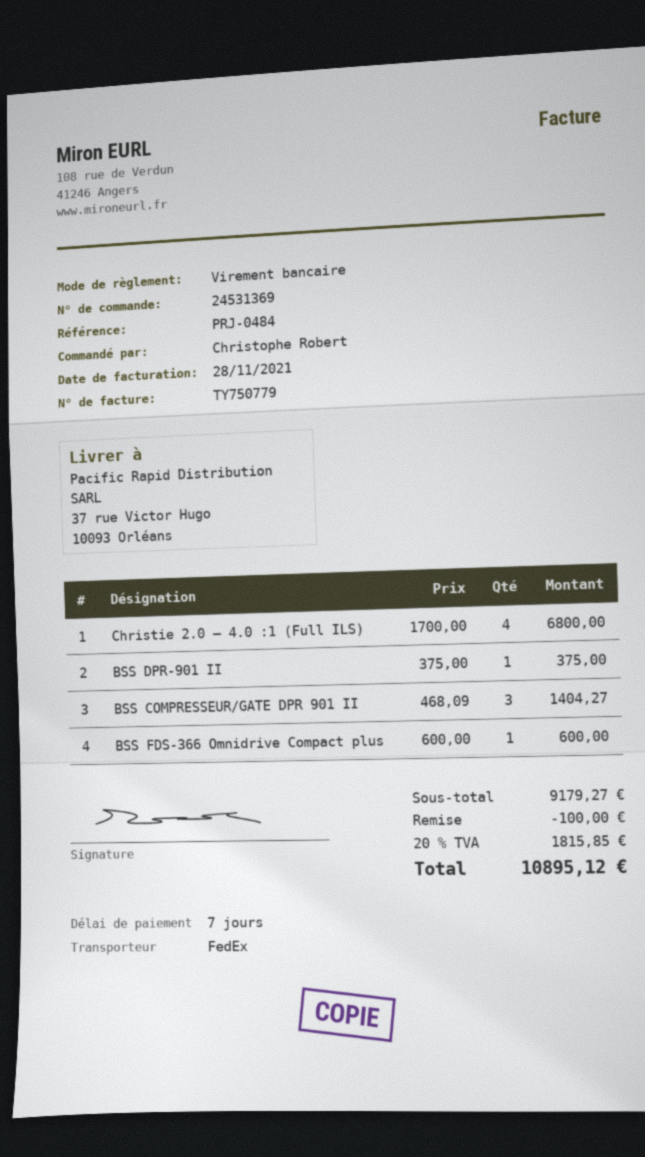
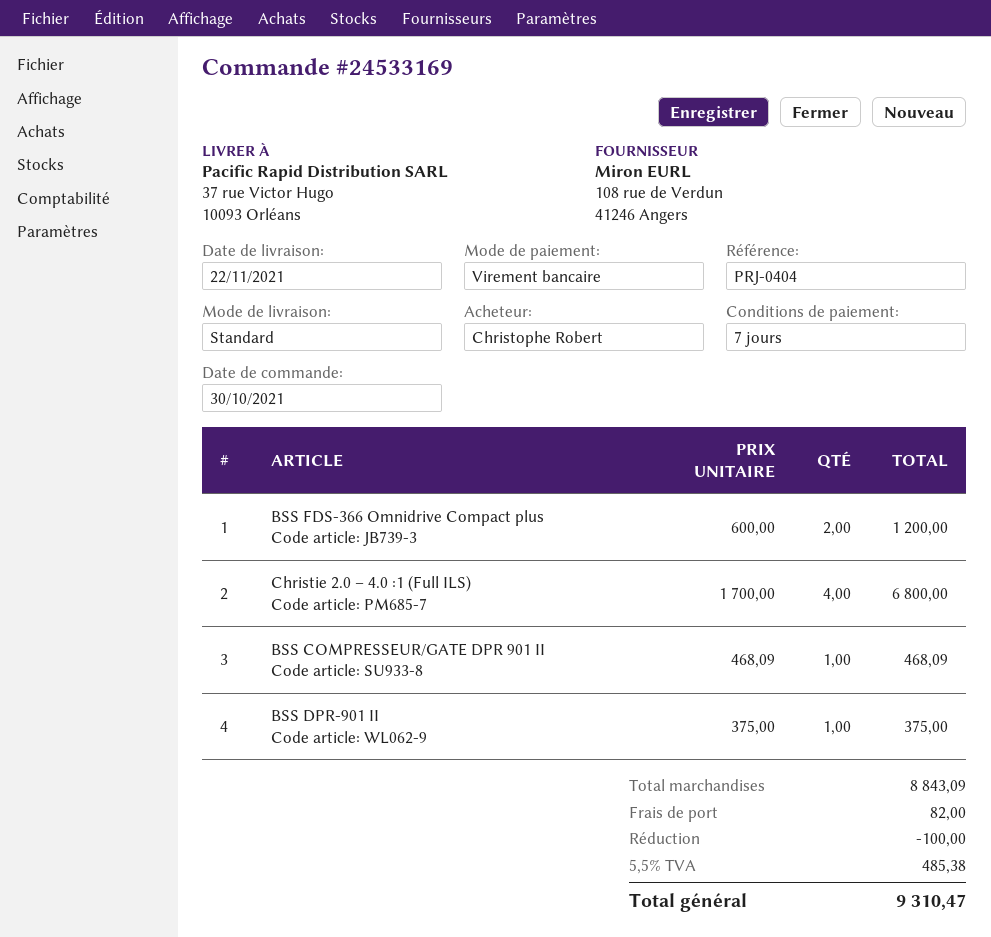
order number: 24531369 -> 24533169
reference: PRJ-0484 -> PRJ-0404
shipping method: FedEx -> standard
BSS COMPRESSEUR/GATE DPR 901 II: 3 x 468.09 = 1404.27 -> 1 x 468.09 = 468.09
BSS FDS‑366 Omnidrive Compact plus: 1 x 600.00 = 600.00 -> 2 x 600.00 = 1200.00
subtotal: 9179.27 -> 8843.09
shipping: none -> 82.00
tax: 20% = 1815.85 -> 5.5% = 485.38
total: 10895.12 -> 9310.47

